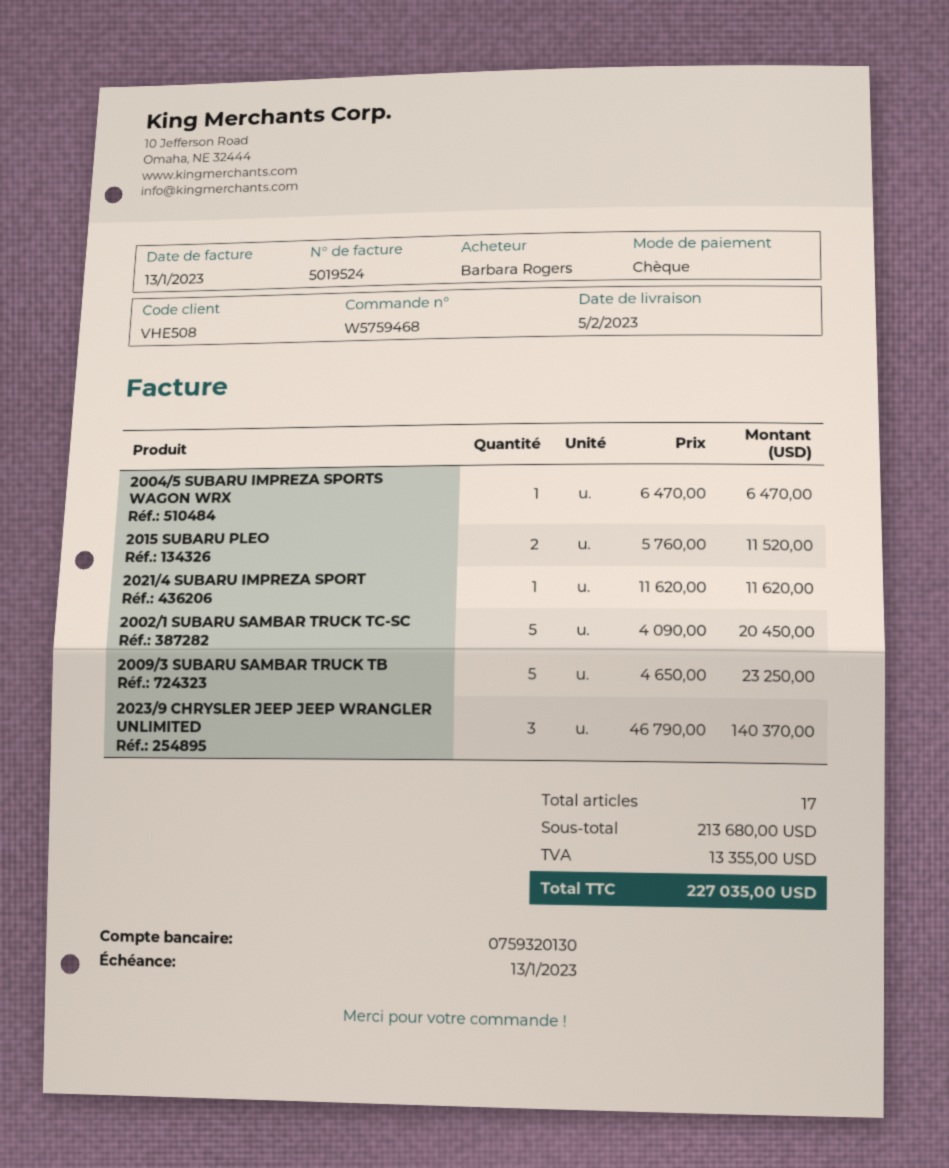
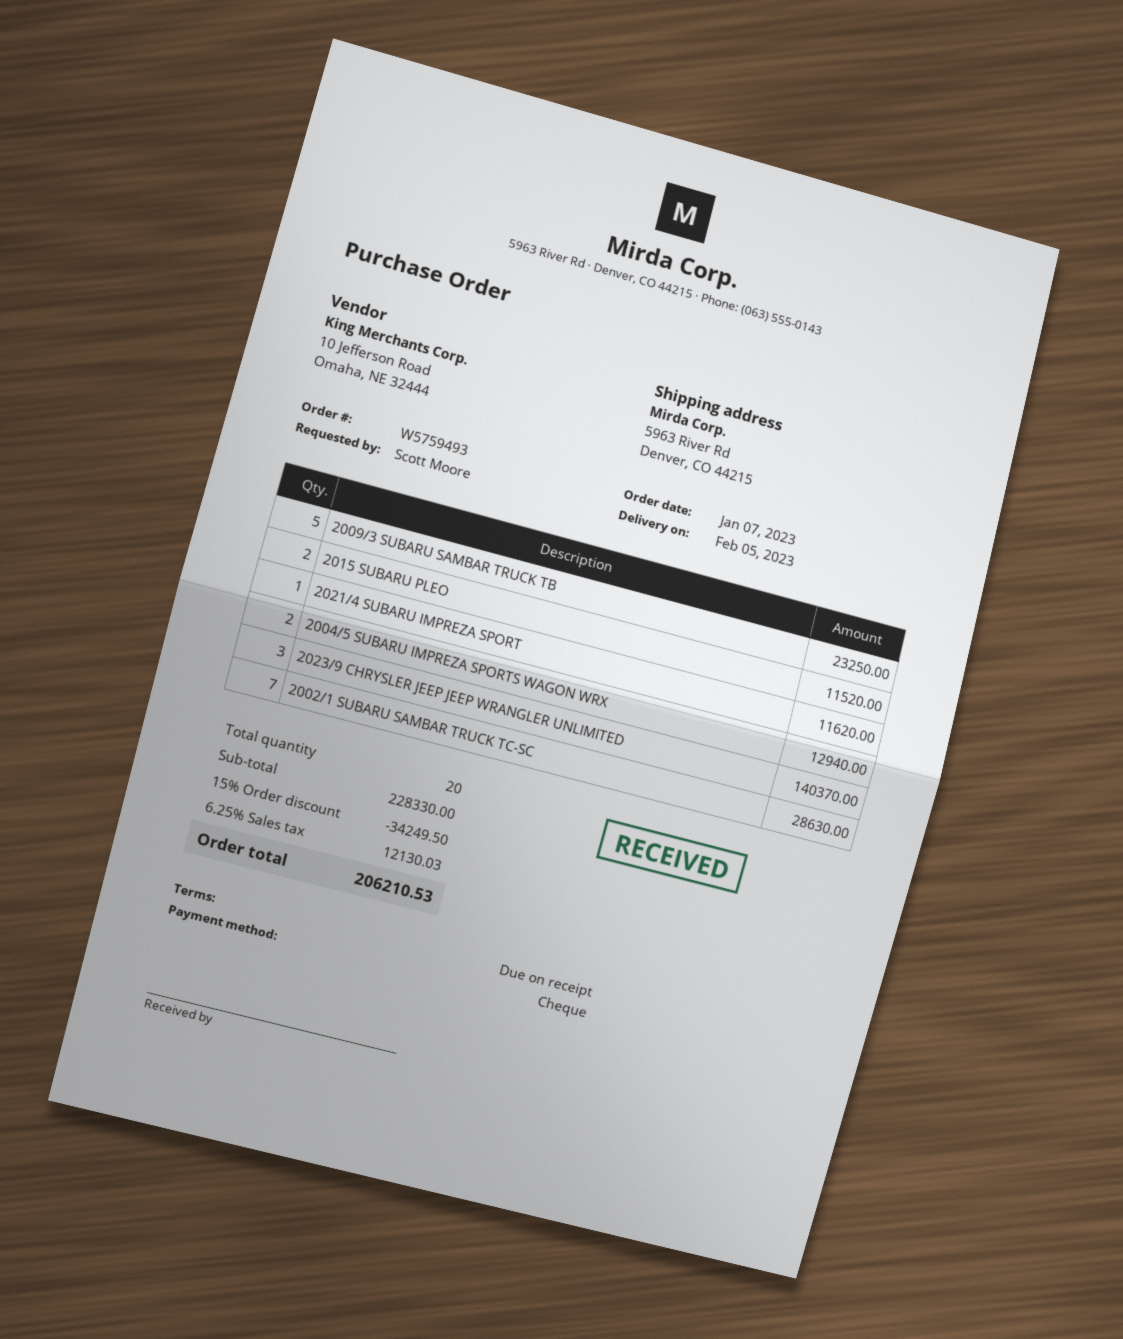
order number: W5759468 -> W5759493
ordered by: Barbara Rogers -> Scott Moore
2004/5 SUBARU IMPREZA SPORTS WAGON WRX: 1 for 6470.00 -> 2 for 12940.00
2002/1 SUBARU SAMBAR TRUCK TC-SC: 5 for 20450.00 -> 7 for 28630.00
total quantity: 17 -> 20
subtotal: 213680.00 -> 228330.00
discount: none -> 15% = 34249.50
tax: 13355.00 -> 12130.03
total: 227035.00 -> 206210.53

